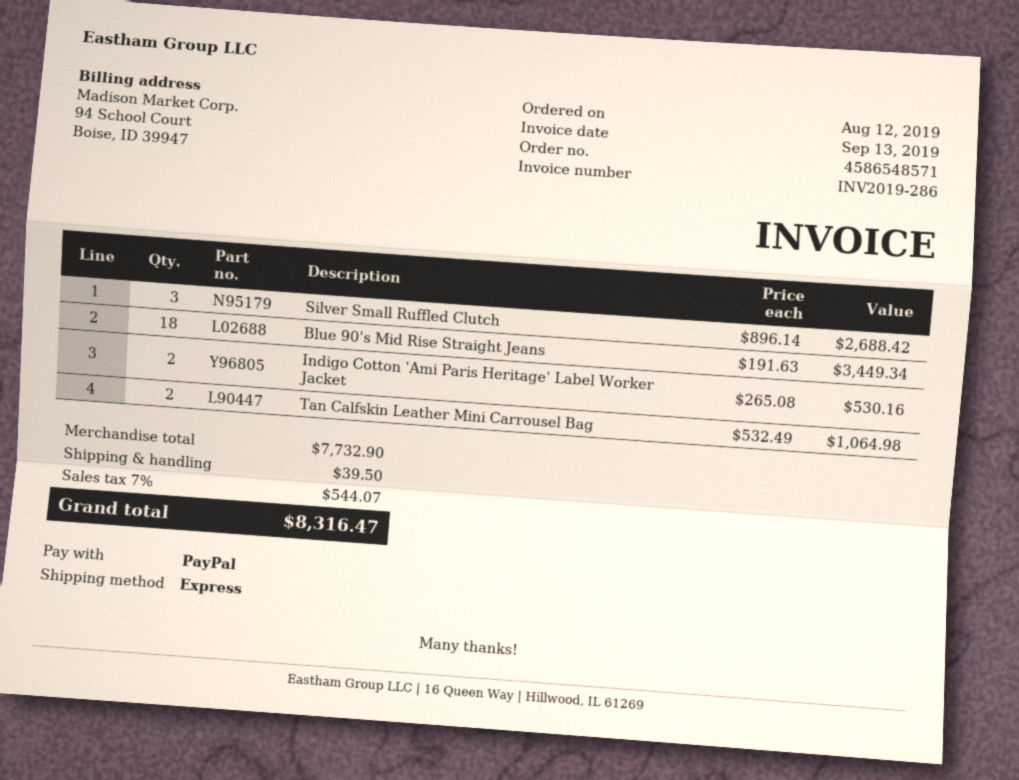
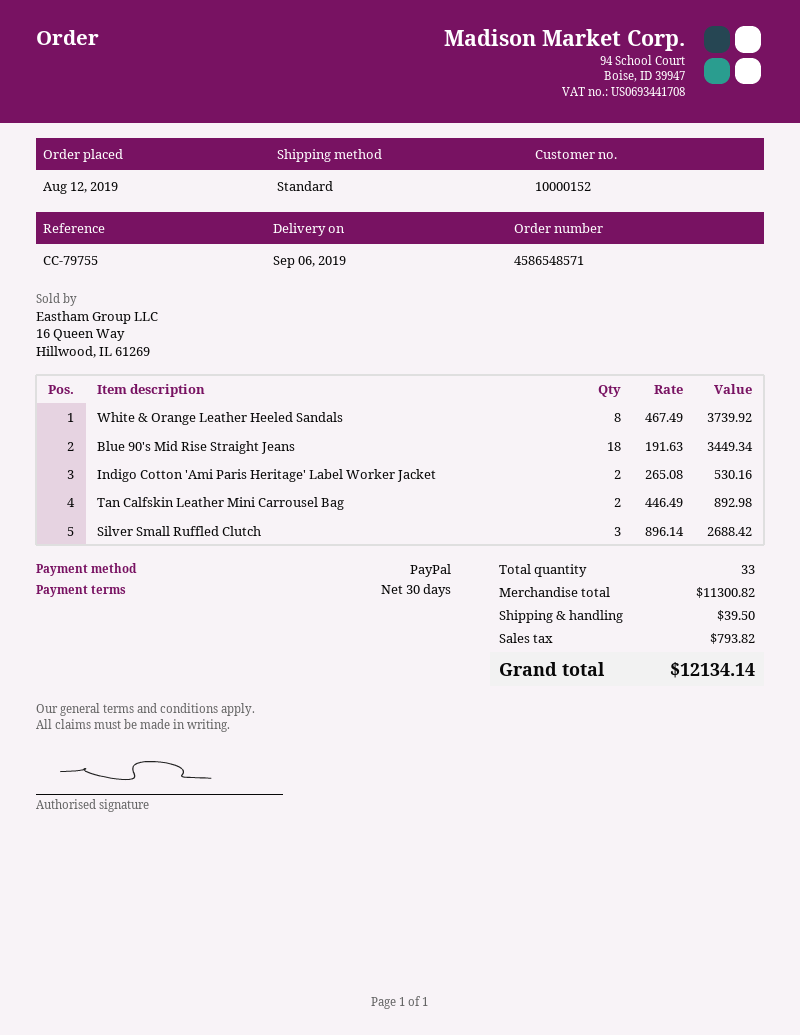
shipping method: express -> standard
Tan Calfskin Leather Mini Carrousel Bag: 2 x 532.49 = 1064.98 -> 2 x 446.49 = 892.98
White & Orange Leather Heeled Sandals: none -> 8 x 467.49 = 3739.92
subtotal: 7732.90 -> 11300.82
tax: 544.07 -> 793.82
total: 8316.47 -> 12134.14

